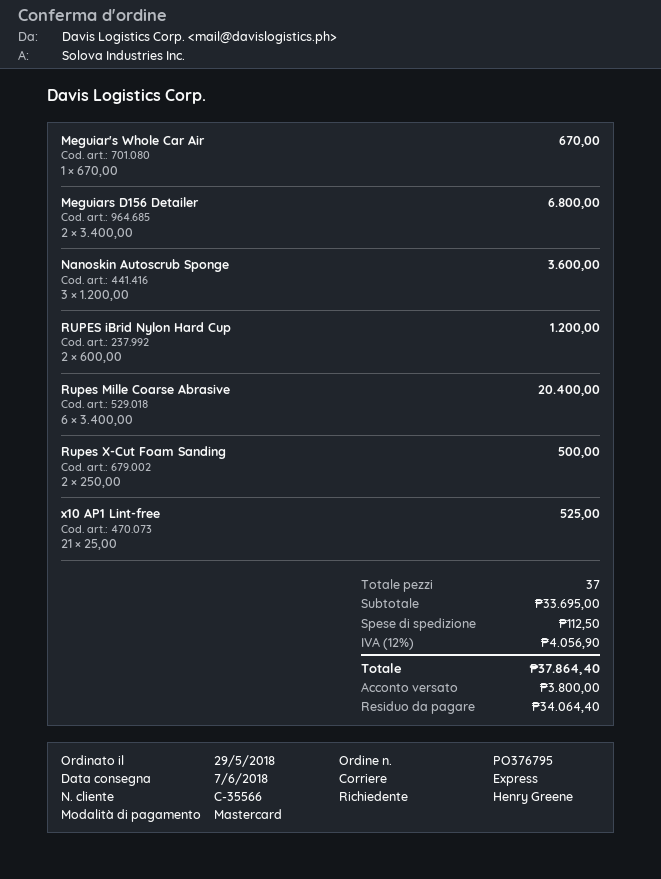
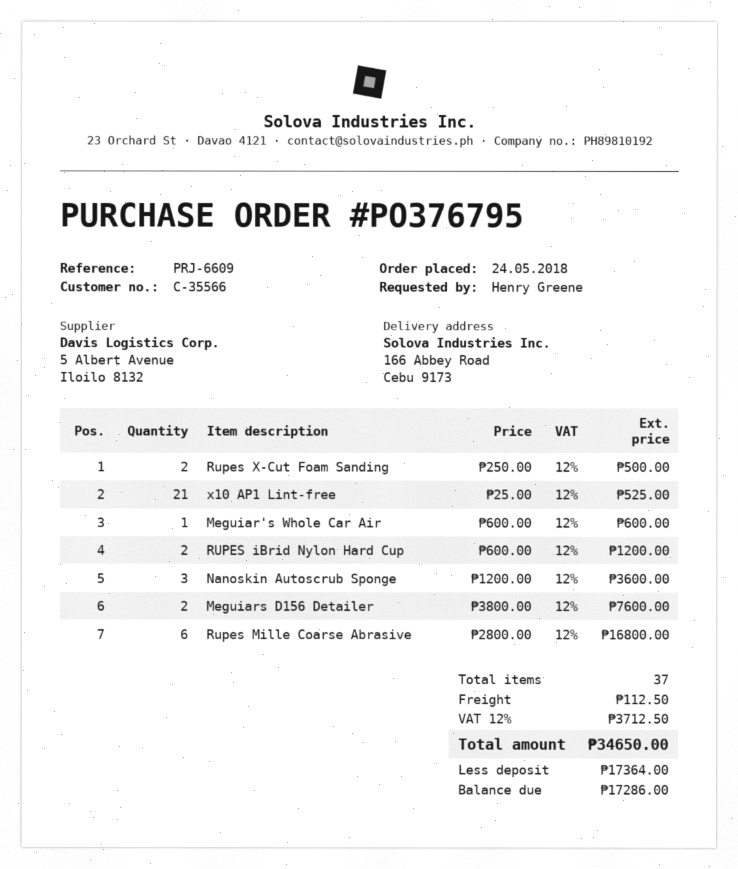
order date: 2018-05-29 -> 2018-05-24
Meguiar's Whole Car Air: 1 x 670.00 = 670.00 -> 1 x 600.00 = 600.00
Meguiars D156 Detailer: 2 x 3400.00 = 6800.00 -> 2 x 3800.00 = 7600.00
Rupes Mille Coarse Abrasive: 6 x 3400.00 = 20400.00 -> 6 x 2800.00 = 16800.00
tax: 12% = 4056.90 -> 12% = 3712.50
total: 37864.40 -> 34650.00
deposit: 3800.00 -> 17364.00
balance: 34064.40 -> 17286.00

